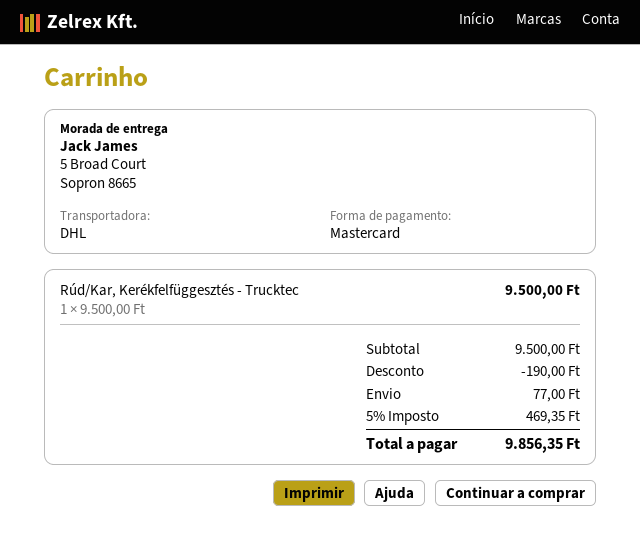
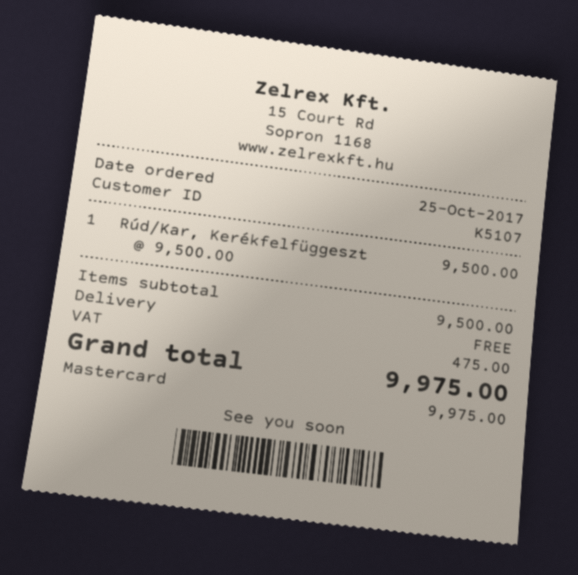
discount: 190.00 -> none
shipping: 77.00 -> 0.00
tax: 469.35 -> 475.00
total: 9856.35 -> 9975.00

